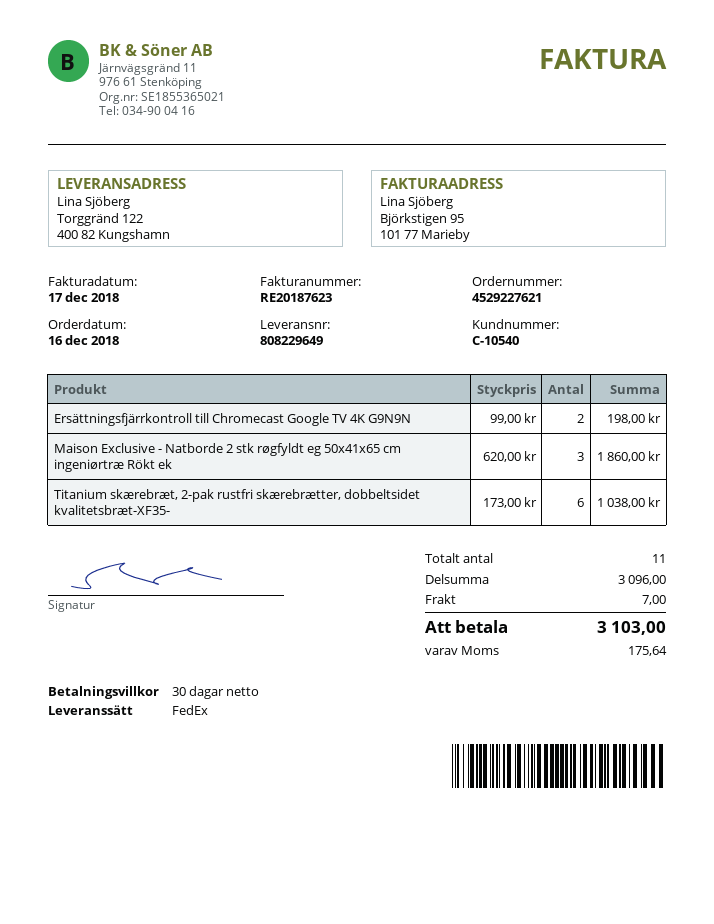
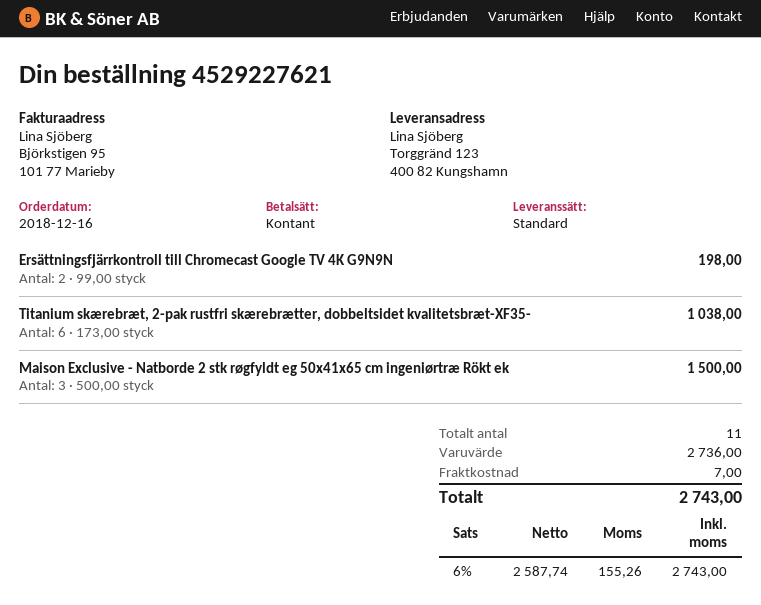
shipping method: FedEx -> standard
ship to: Torggränd 122, 400 82 Kungshamn -> Torggränd 123, 400 82 Kungshamn
Maison Exclusive - Natborde 2 stk røgfyldt eg 50x41x65 cm ingeniørtræ Rökt ek: 3 x 620.00 = 1860.00 -> 3 x 500.00 = 1500.00
subtotal: 3096.00 -> 2736.00
tax: 175.64 -> 155.26
total: 3103.00 -> 2743.00

